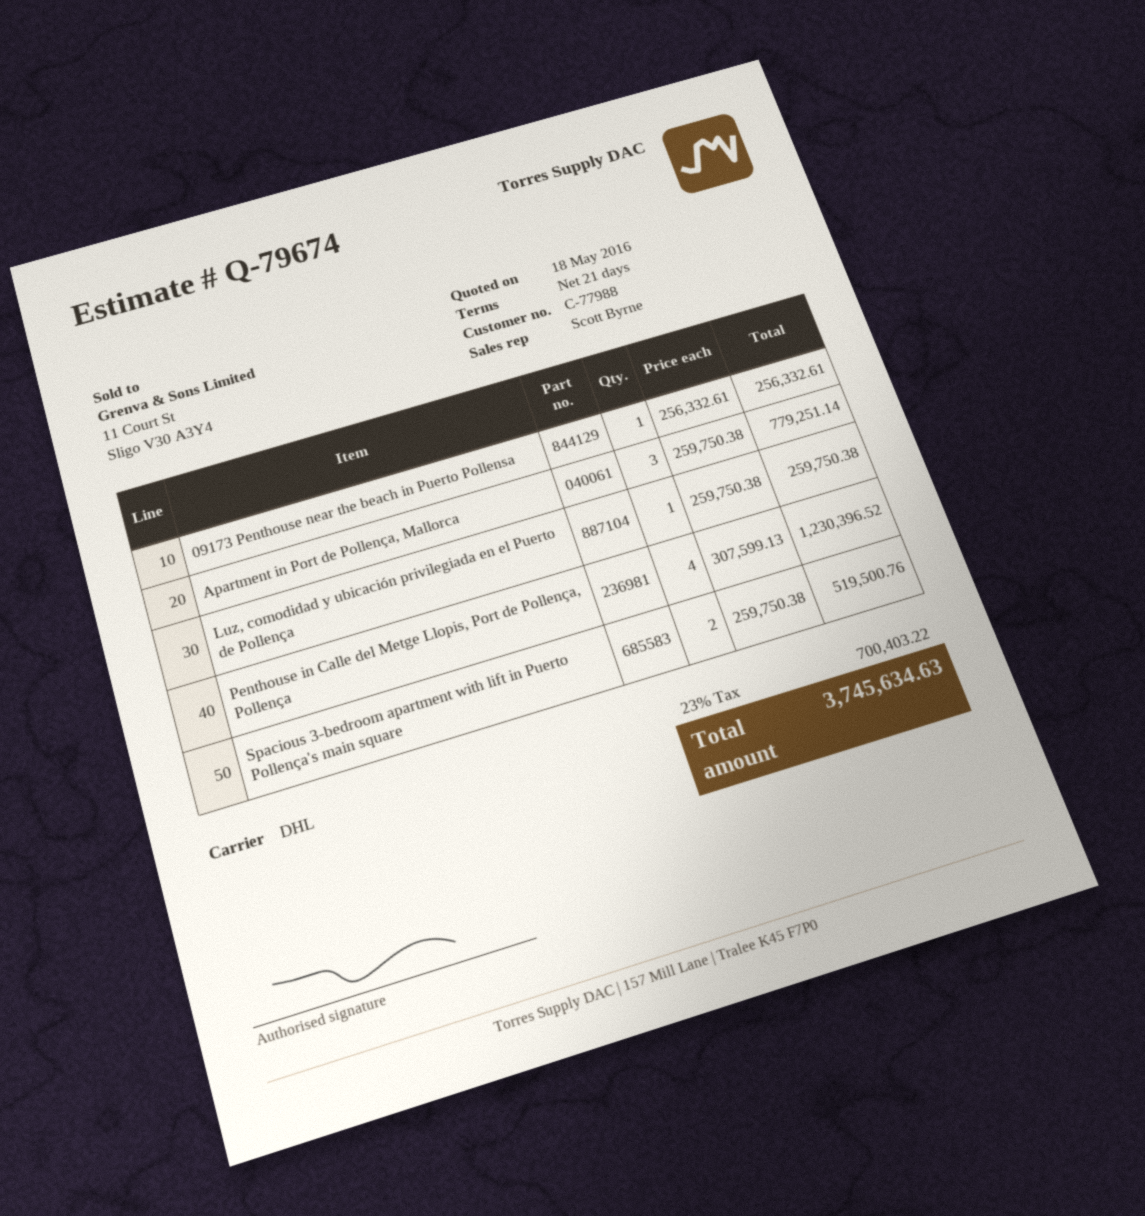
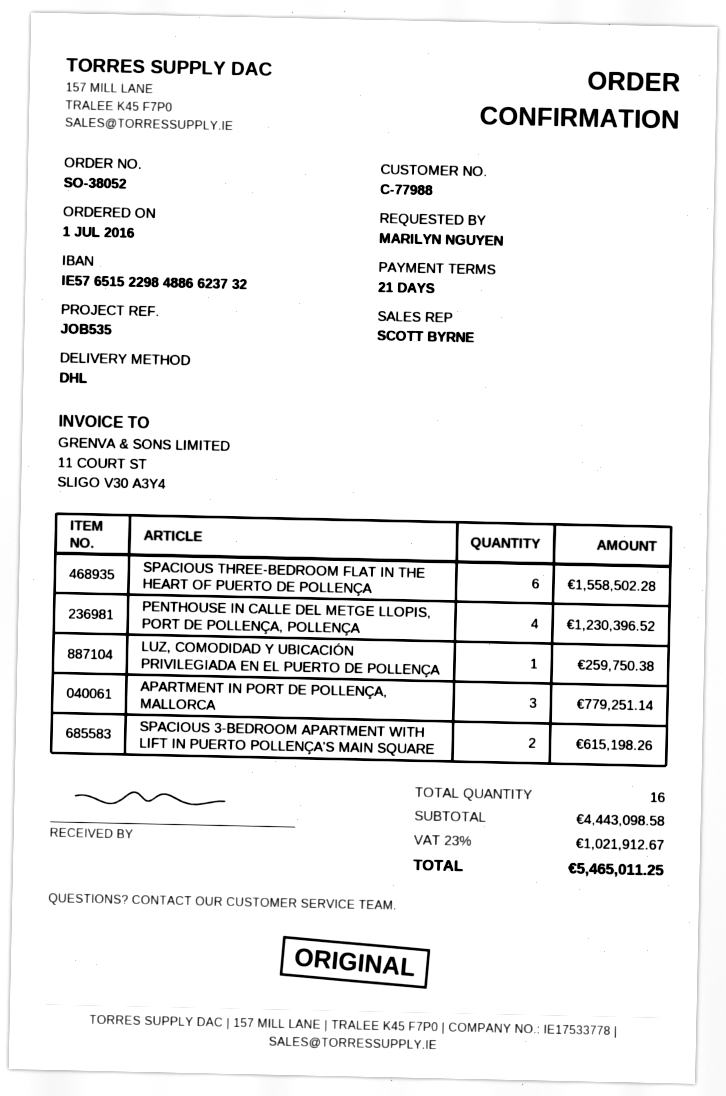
09173 Penthouse near the beach in Puerto Pollensa: 1 for 256332.61 -> none
Spacious 3-bedroom apartment with lift in Puerto Pollença's main square: 2 for 519500.76 -> 2 for 615198.26
SPACIOUS THREE-BEDROOM FLAT IN THE HEART OF PUERTO DE POLLENÇA: none -> 6 for 1558502.28
tax: 23% = 700403.22 -> 23% = 1021912.67
total: 3745634.63 -> 5465011.25

